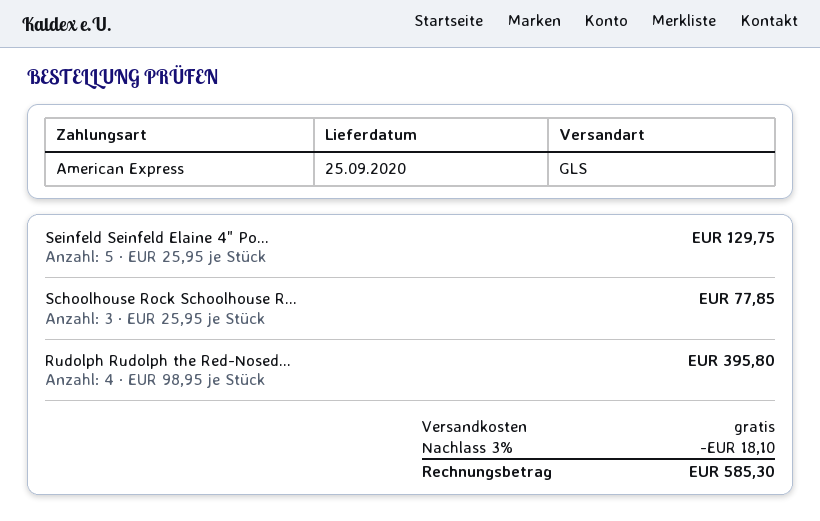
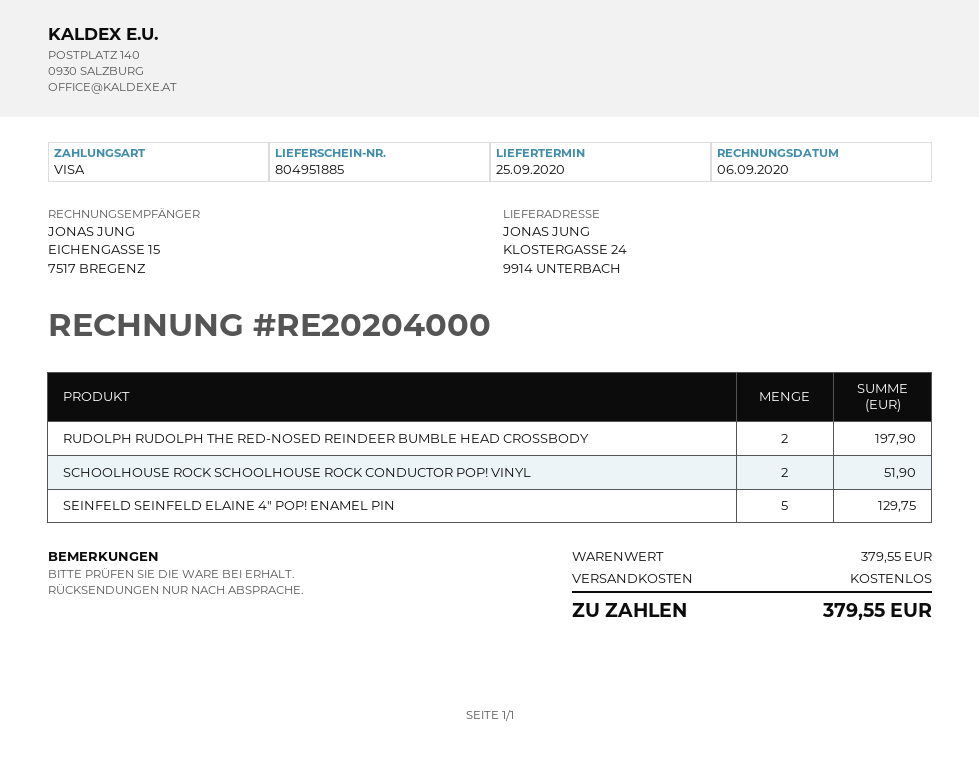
payment method: American Express -> Visa
Schoolhouse Rock Schoolhouse R...: 3 for 77.85 -> 2 for 51.90
Rudolph Rudolph the Red-Nosed...: 4 for 395.80 -> 2 for 197.90
discount: 3% = 18.10 -> none
total: 585.30 -> 379.55

